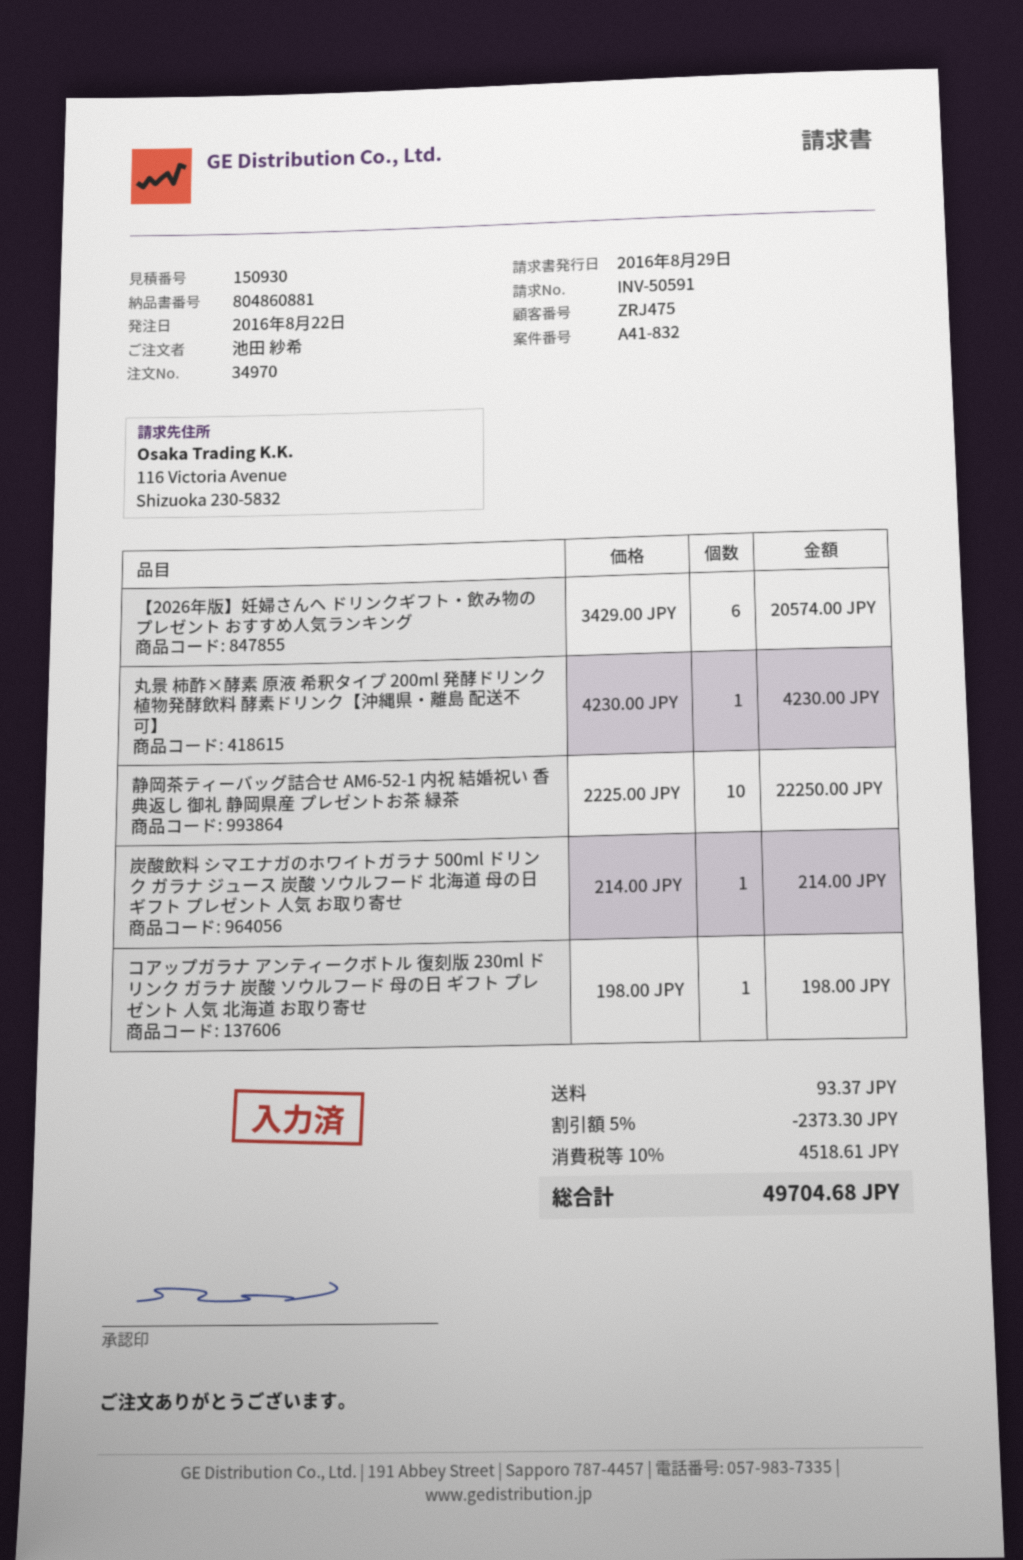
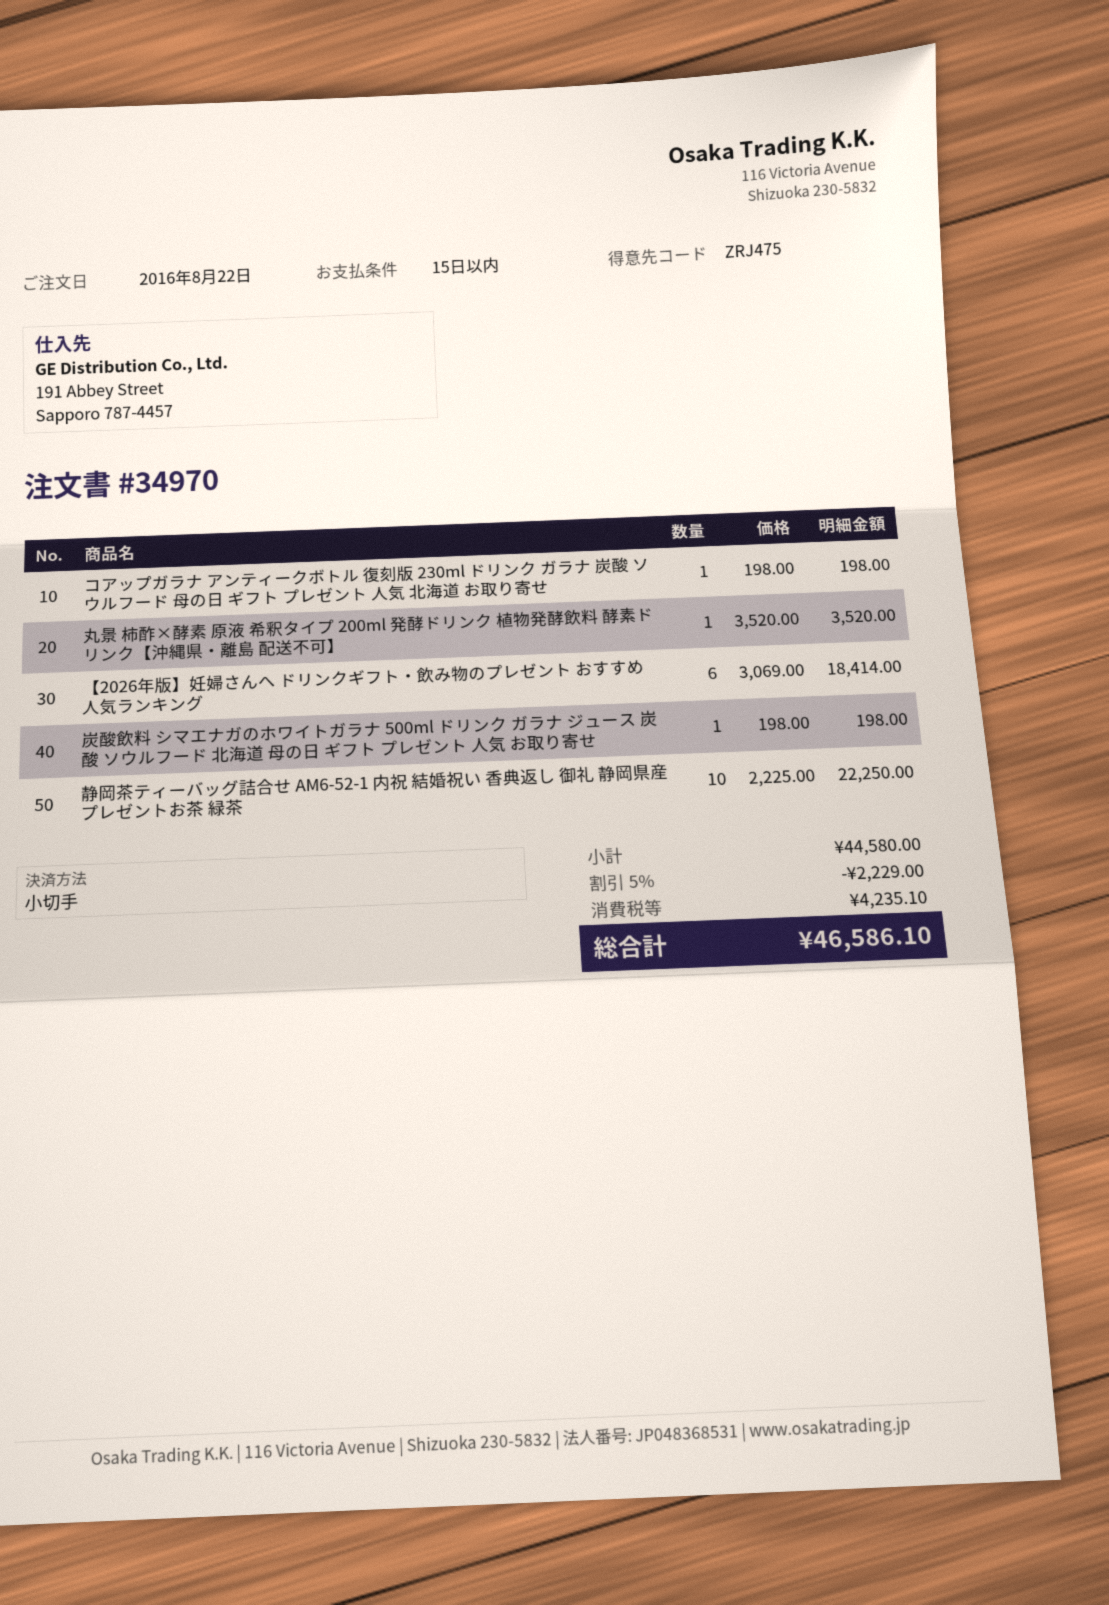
【2026年版】妊婦さんへ ドリンクギフト・飲み物のプレゼント おすすめ人気ランキング: 6 x 3429.00 = 20574.00 -> 6 x 3069.00 = 18414.00
丸景 柿酢×酵素 原液 希釈タイプ 200ml 発酵ドリンク 植物発酵飲料 酵素ドリンク【沖縄県・離島 配送不可】: 1 x 4230.00 = 4230.00 -> 1 x 3520.00 = 3520.00
炭酸飲料 シマエナガのホワイトガラナ 500ml ドリンク ガラナ ジュース 炭酸 ソウルフード 北海道 母の日 ギフト プレゼント 人気 お取り寄せ: 1 x 214.00 = 214.00 -> 1 x 198.00 = 198.00
discount: 5% = 2373.30 -> 5% = 2229.00
shipping: 93.37 -> none
tax: 4518.61 -> 4235.10
total: 49704.68 -> 46586.10

